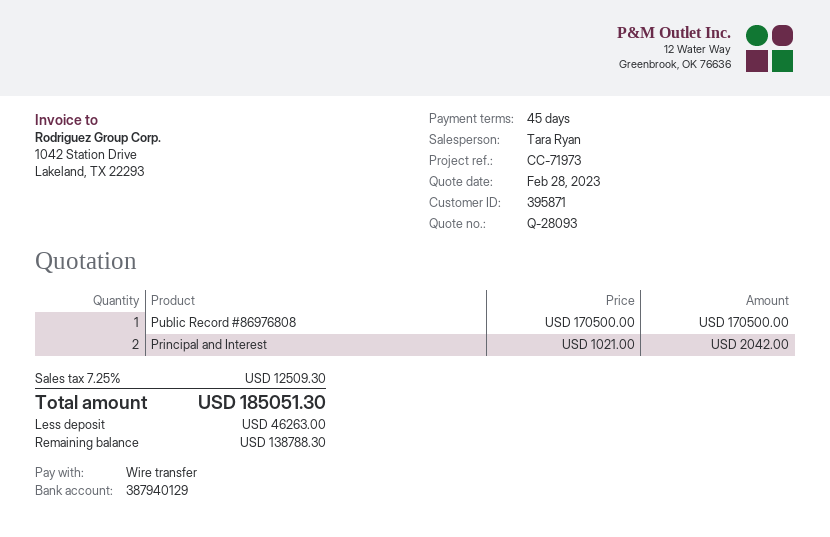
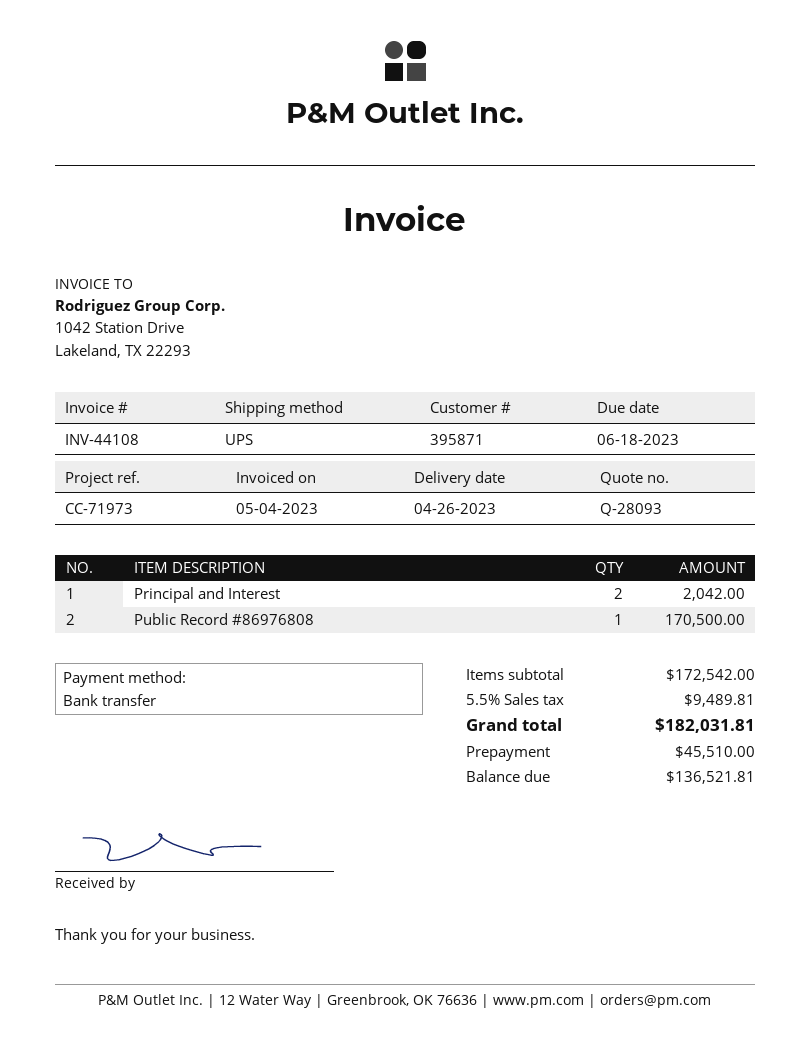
tax: 7.25% = 12509.30 -> 5.5% = 9489.81
total: 185051.30 -> 182031.81
deposit: 46263.00 -> 45510.00
balance: 138788.30 -> 136521.81

